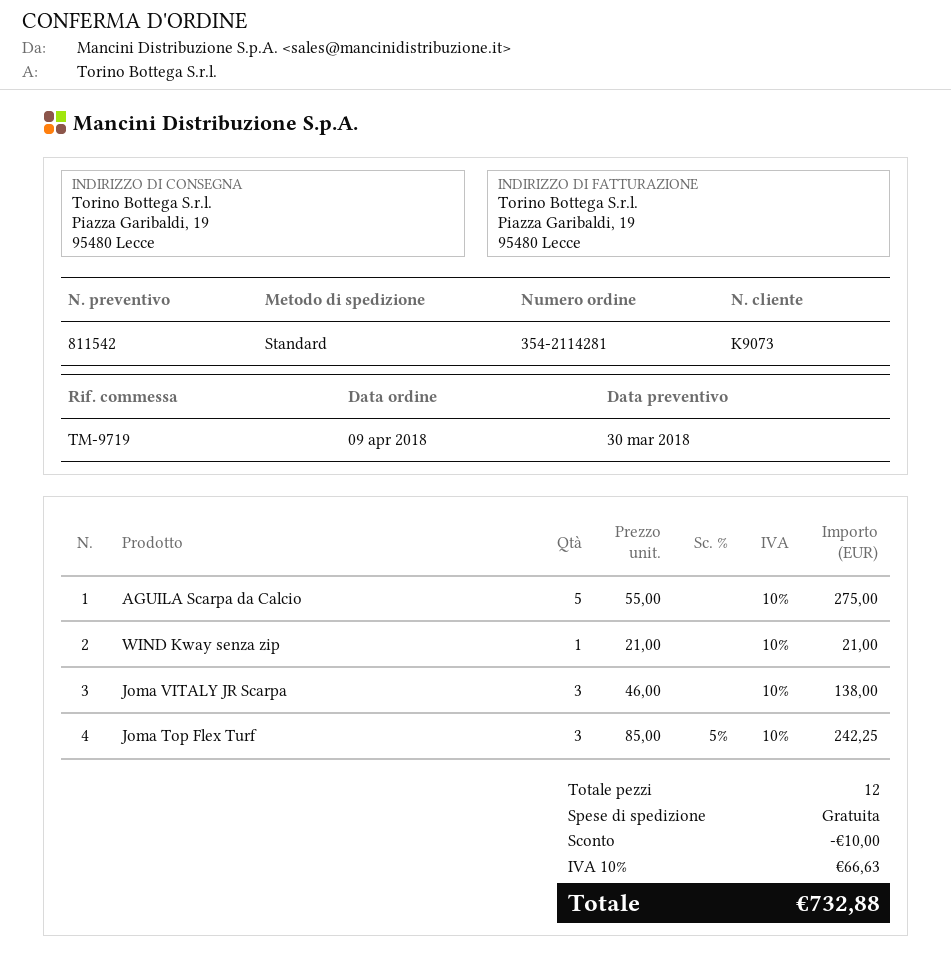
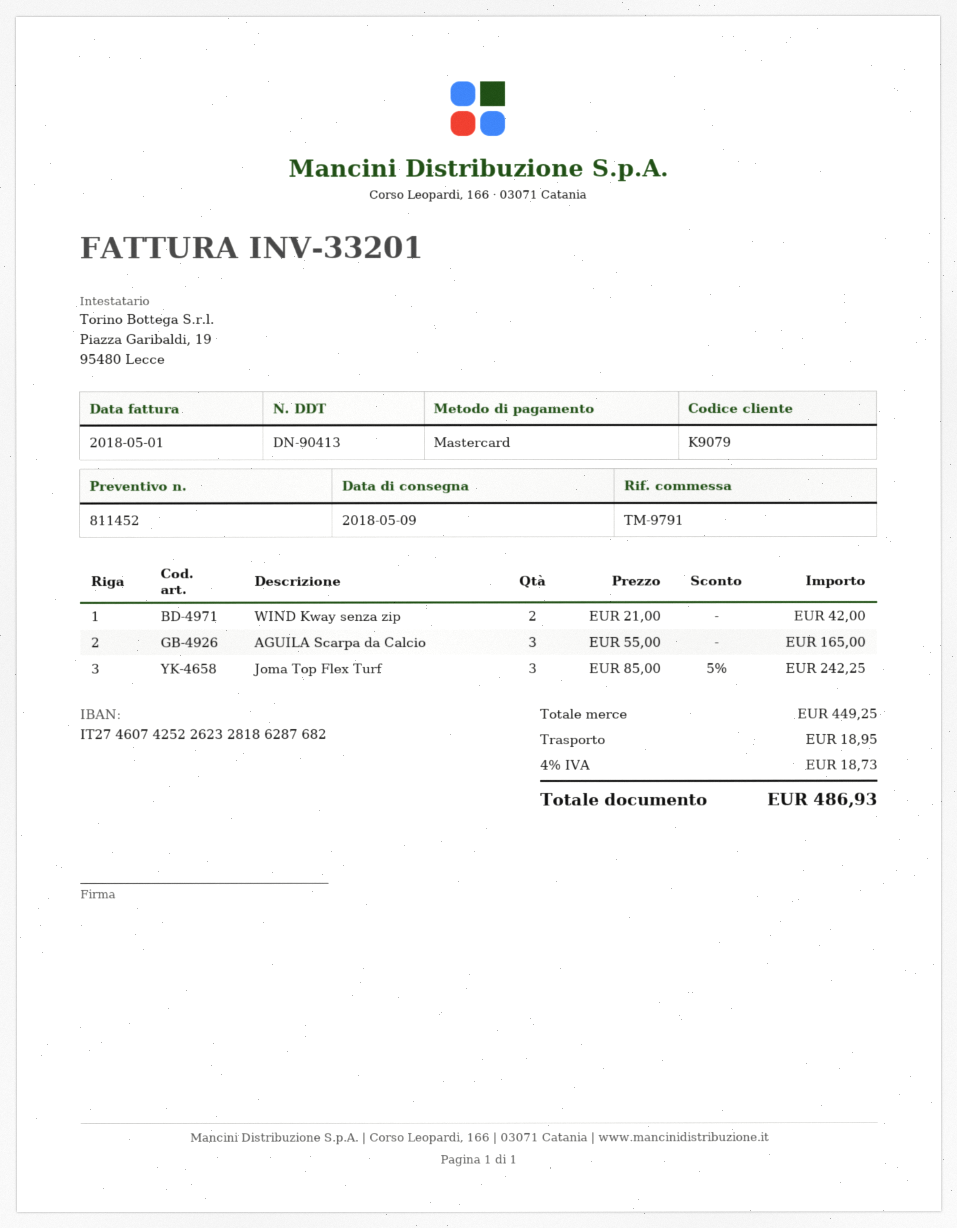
quote number: 811542 -> 811452
customer number: K9073 -> K9079
reference: TM-9719 -> TM-9791
AGUILA Scarpa da Calcio: 5 x 55.00 = 275.00 -> 3 x 55.00 = 165.00
WIND Kway senza zip: 1 x 21.00 = 21.00 -> 2 x 21.00 = 42.00
Joma VITALY JR Scarpa: 3 x 46.00 = 138.00 -> none
discount: 10.00 -> none
shipping: 0.00 -> 18.95
tax: 10% = 66.63 -> 4% = 18.73
total: 732.88 -> 486.93

